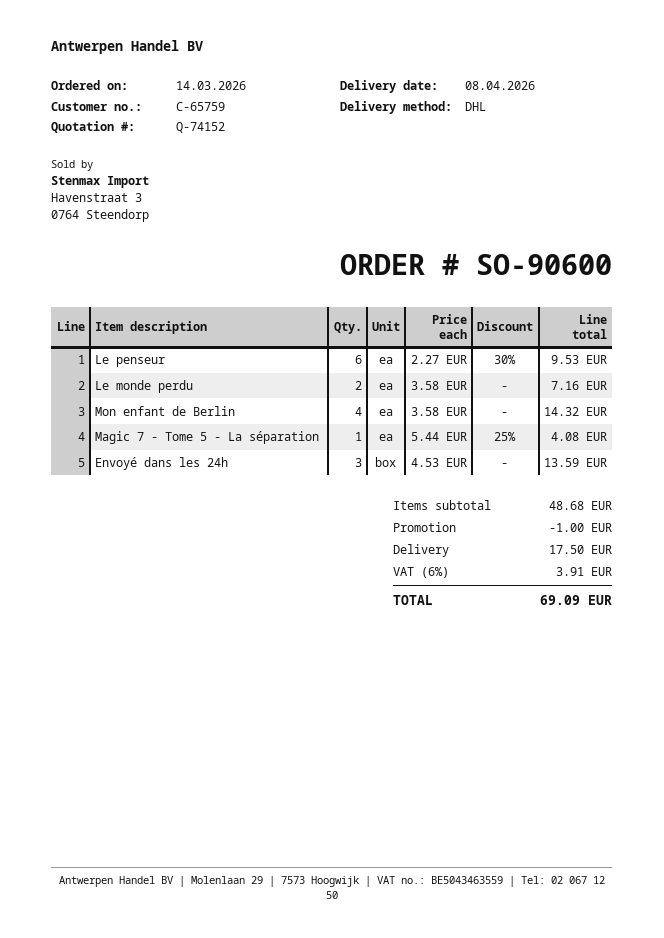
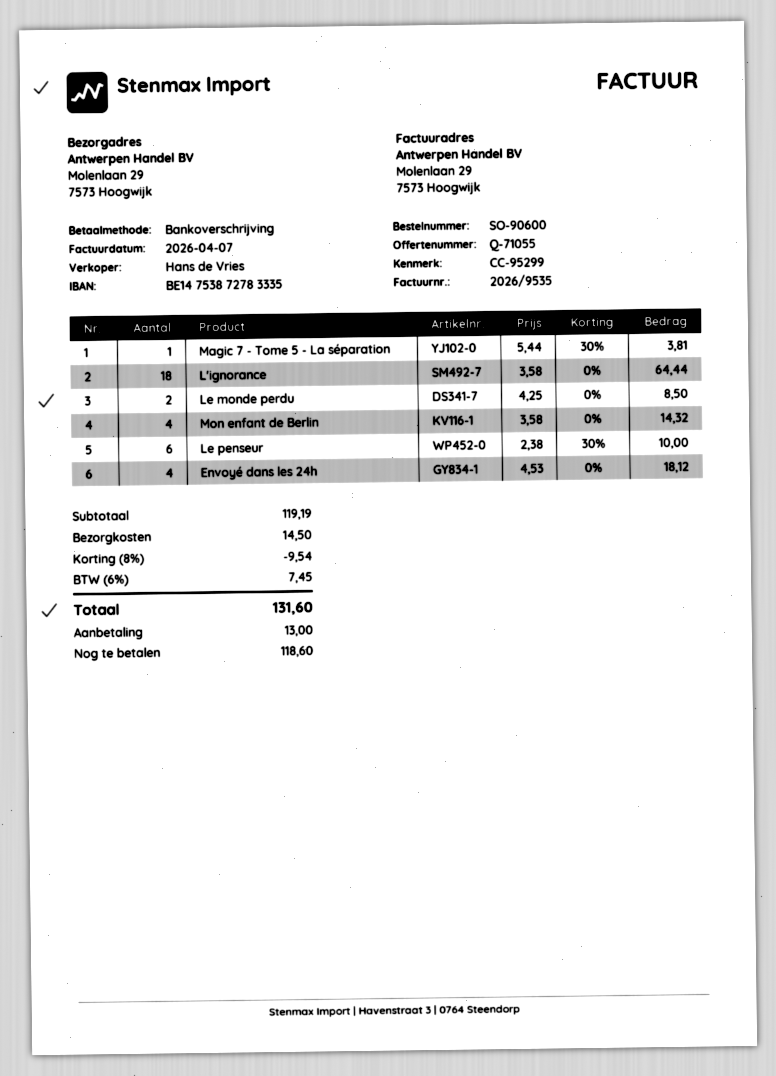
quote number: Q-74152 -> Q-71055
Le penseur: 6 x 2.27 - 30% = 9.53 -> 6 x 2.38 - 30% = 10.00
Le monde perdu: 2 x 3.58 = 7.16 -> 2 x 4.25 = 8.50
Magic 7 - Tome 5 - La séparation: 1 x 5.44 - 25% = 4.08 -> 1 x 5.44 - 30% = 3.81
Envoyé dans les 24h: 3 x 4.53 = 13.59 -> 4 x 4.53 = 18.12
L'ignorance: none -> 18 x 3.58 = 64.44
subtotal: 48.68 -> 119.19
discount: 1.00 -> 9.54
shipping: 17.50 -> 14.50
tax: 6% = 3.91 -> 6% = 7.45
total: 69.09 -> 131.60

